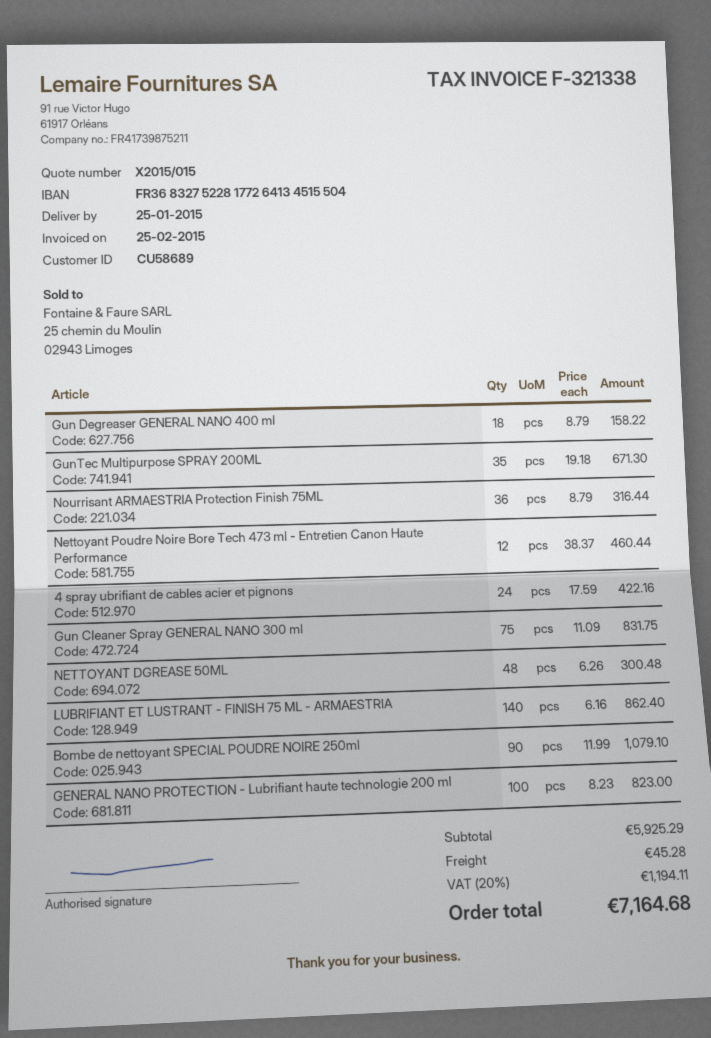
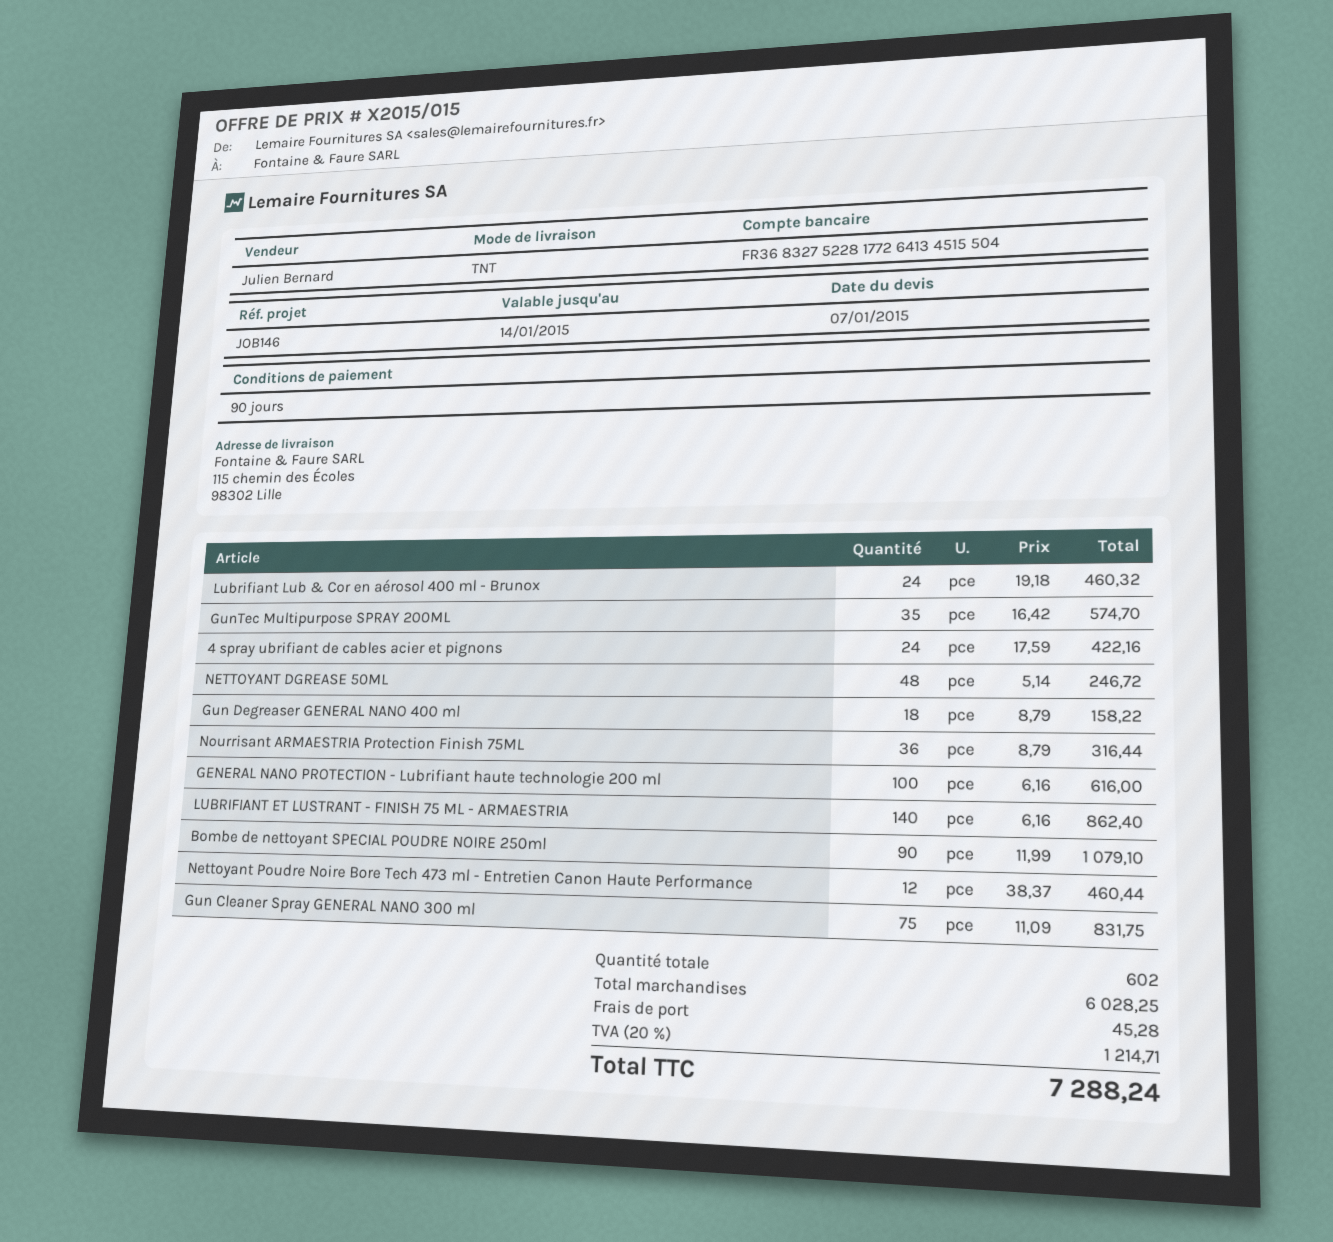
GunTec Multipurpose SPRAY 200ML: 35 x 19.18 = 671.30 -> 35 x 16.42 = 574.70
NETTOYANT DGREASE 50ML: 48 x 6.26 = 300.48 -> 48 x 5.14 = 246.72
GENERAL NANO PROTECTION - Lubrifiant haute technologie 200 ml: 100 x 8.23 = 823.00 -> 100 x 6.16 = 616.00
Lubrifiant Lub & Cor en aérosol 400 ml - Brunox: none -> 24 x 19.18 = 460.32
subtotal: 5925.29 -> 6028.25
tax: 20% = 1194.11 -> 20% = 1214.71
total: 7164.68 -> 7288.24

